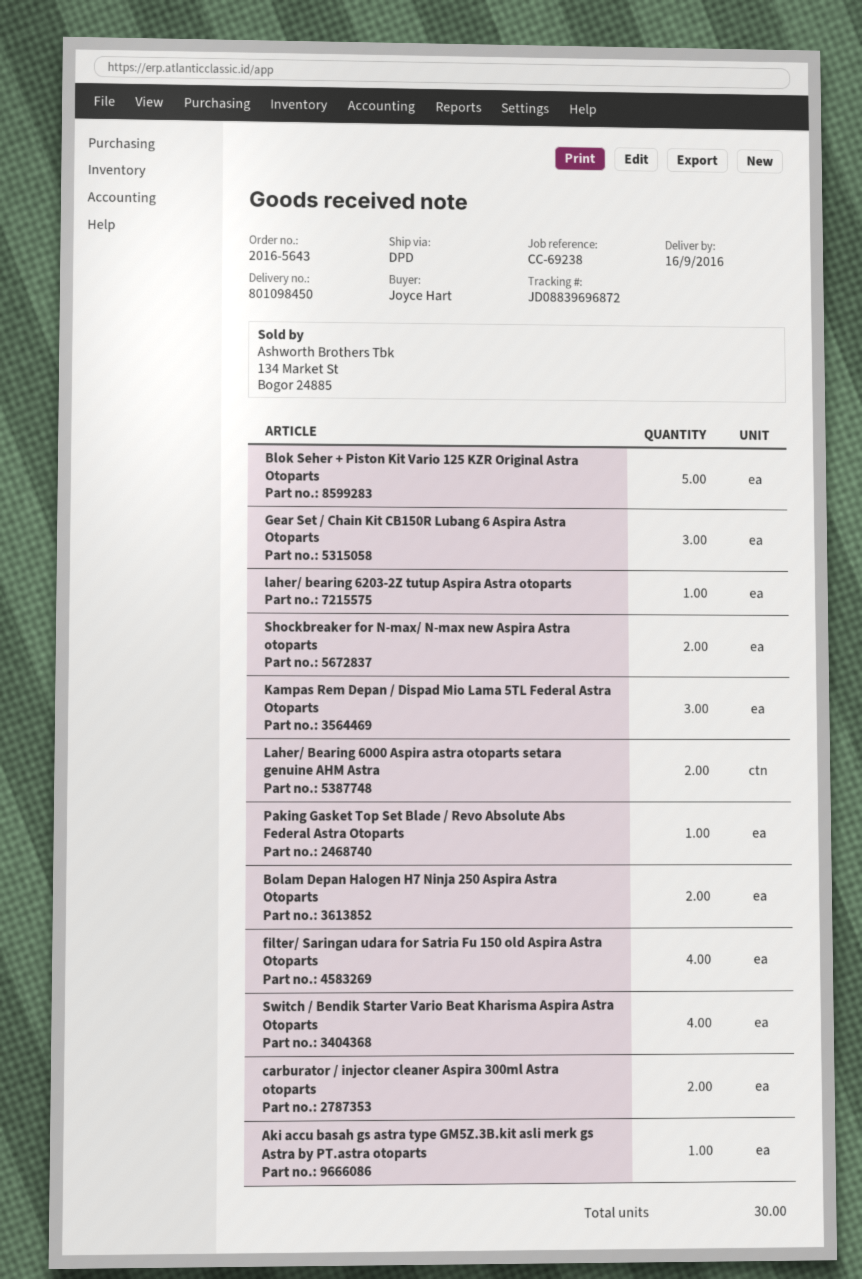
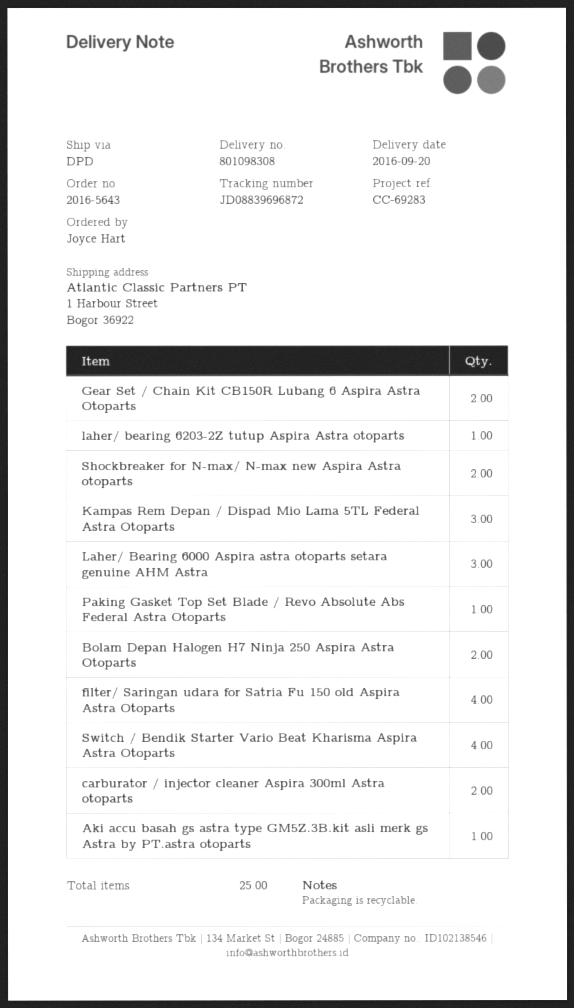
delivery note number: 801098450 -> 801098308
delivery date: 2016-09-16 -> 2016-09-20
reference: CC-69238 -> CC-69283
Blok Seher + Piston Kit Vario 125 KZR Original Astra Otoparts: 5 -> none
Gear Set / Chain Kit CB150R Lubang 6 Aspira Astra Otoparts: 3 -> 2
Laher/ Bearing 6000 Aspira astra otoparts setara genuine AHM Astra: 2 -> 3
total quantity: 30 -> 25

